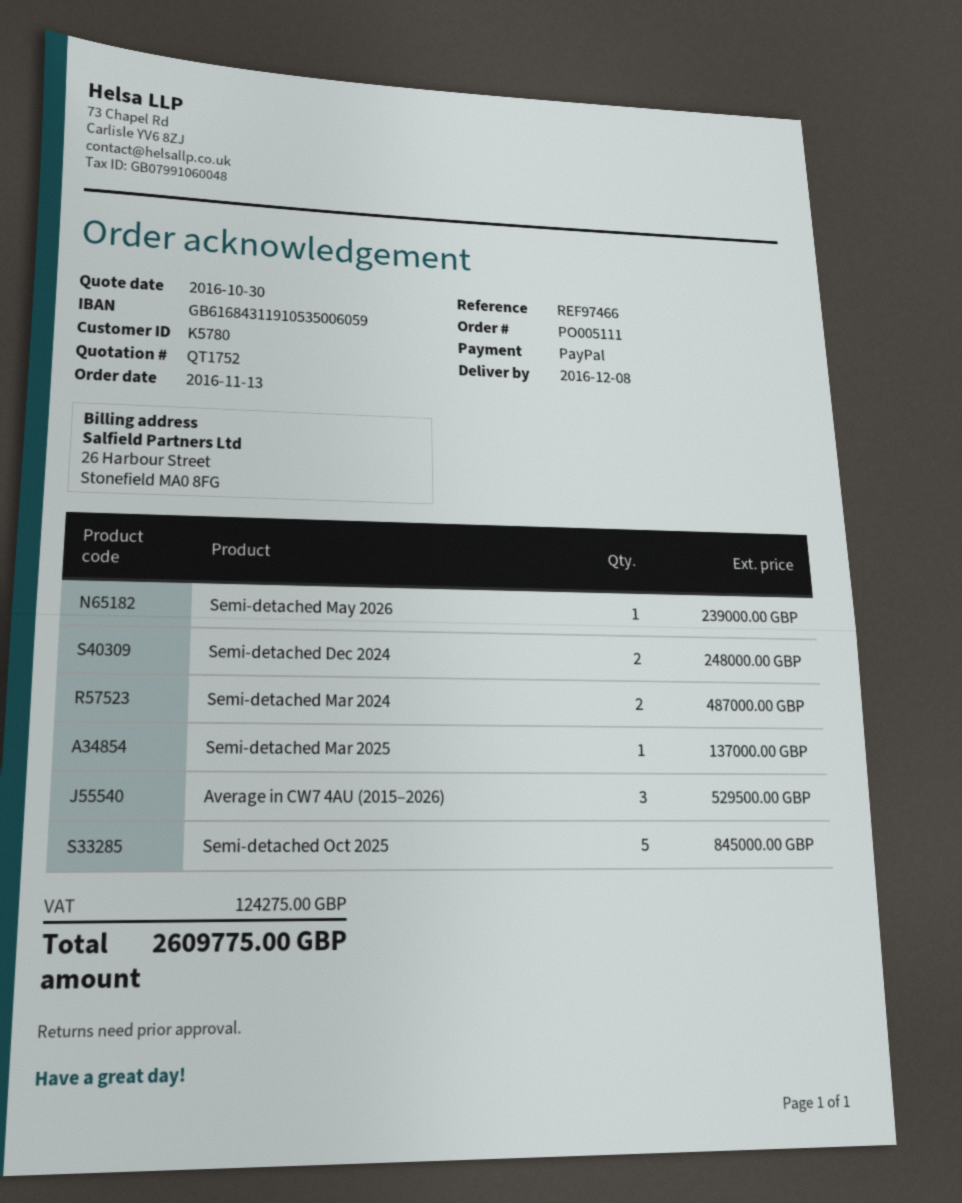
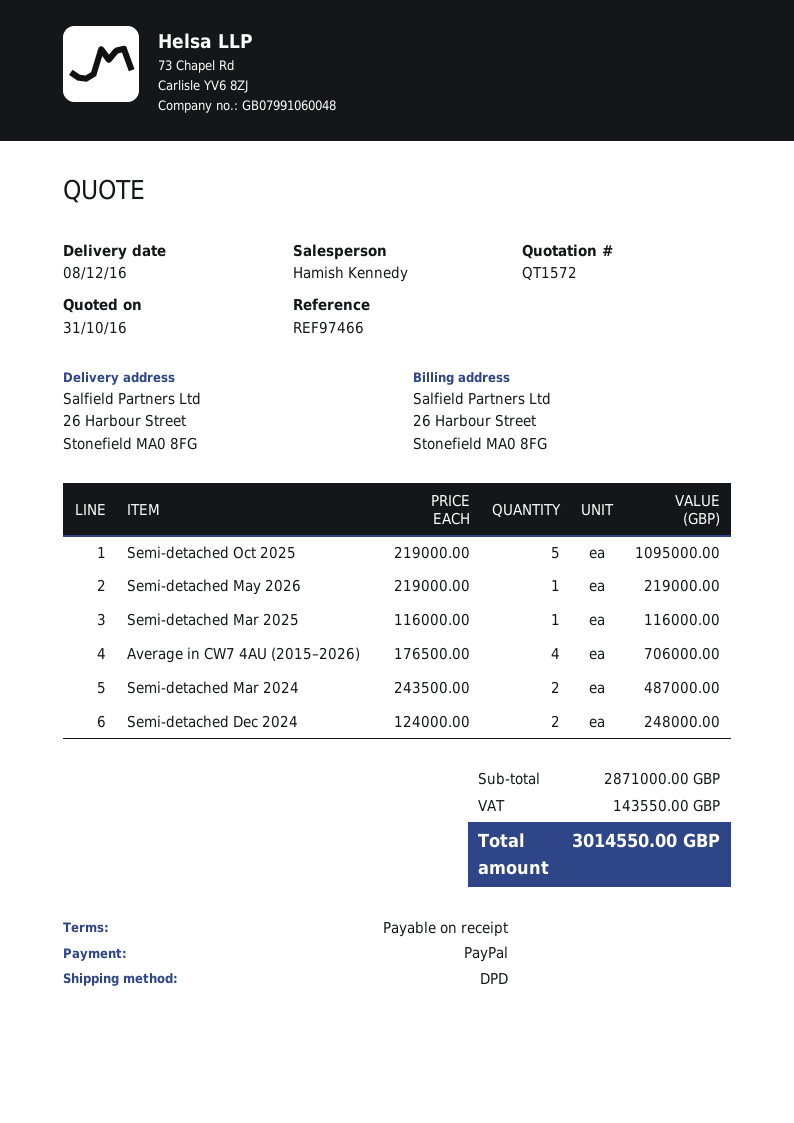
quote number: QT1752 -> QT1572
quote date: 2016-10-30 -> 2016-10-31
Semi-detached May 2026: 1 for 239000.00 -> 1 for 219000.00
Semi-detached Mar 2025: 1 for 137000.00 -> 1 for 116000.00
Average in CW7 4AU (2015–2026): 3 for 529500.00 -> 4 for 706000.00
Semi-detached Oct 2025: 5 for 845000.00 -> 5 for 1095000.00
tax: 124275.00 -> 143550.00
total: 2609775.00 -> 3014550.00

